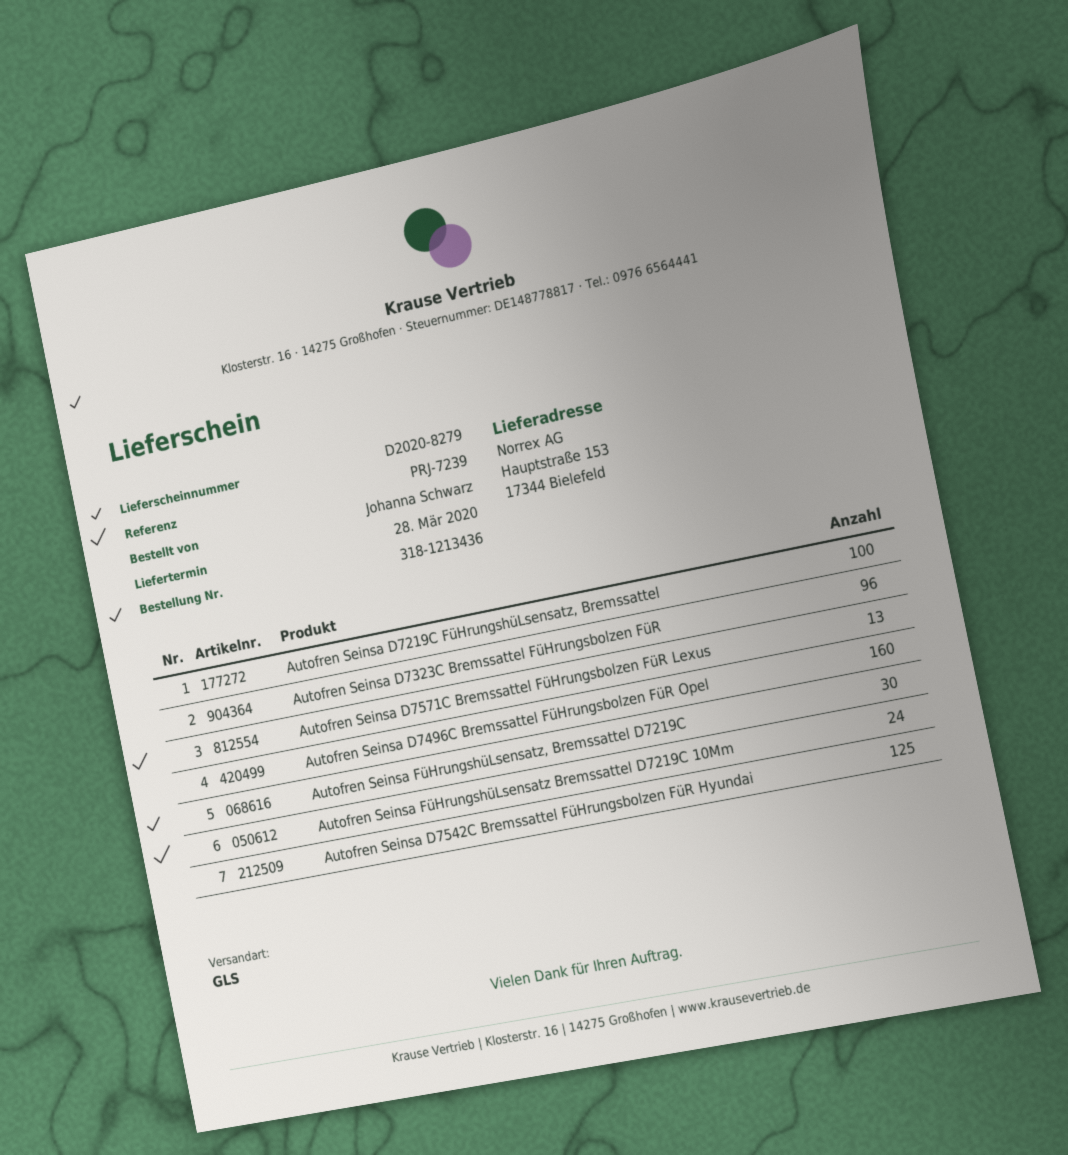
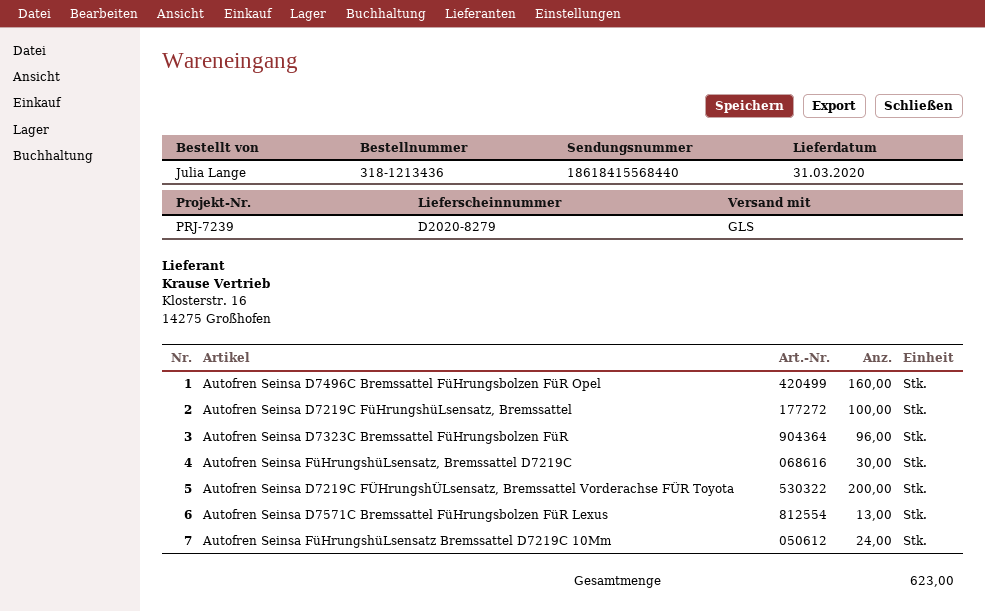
delivery date: 2020-03-28 -> 2020-03-31
ordered by: Johanna Schwarz -> Julia Lange
Autofren Seinsa D7542C Bremssattel FüHrungsbolzen FüR Hyundai: 125 -> none
Autofren Seinsa D7219C FÜHrungshÜLsensatz, Bremssattel Vorderachse FÜR Toyota: none -> 200

